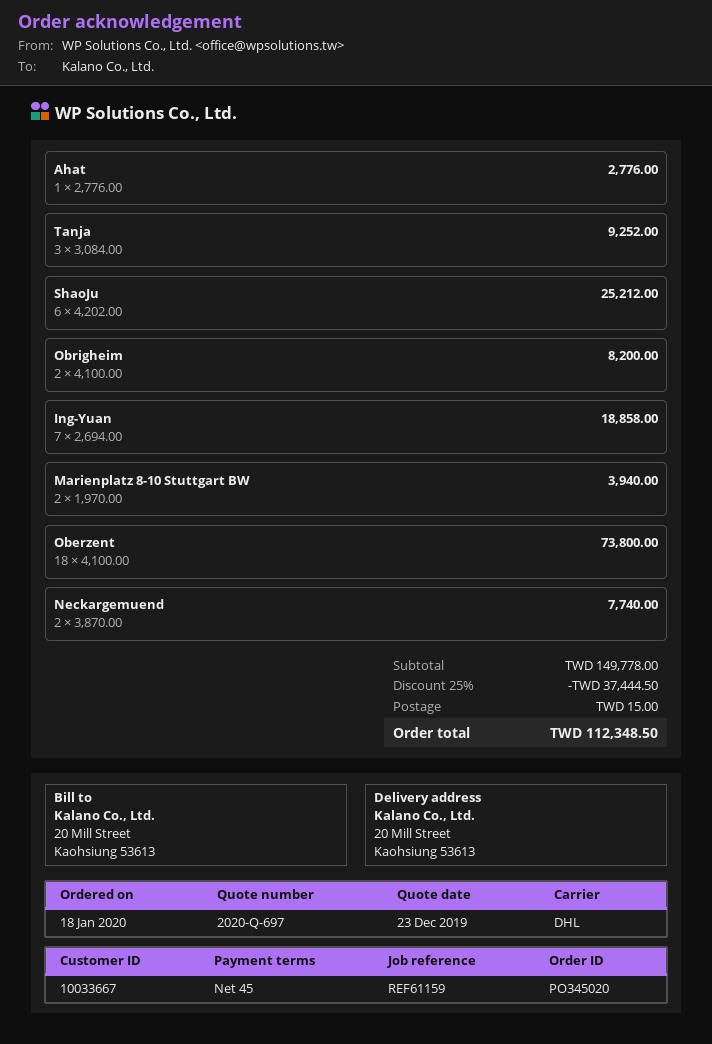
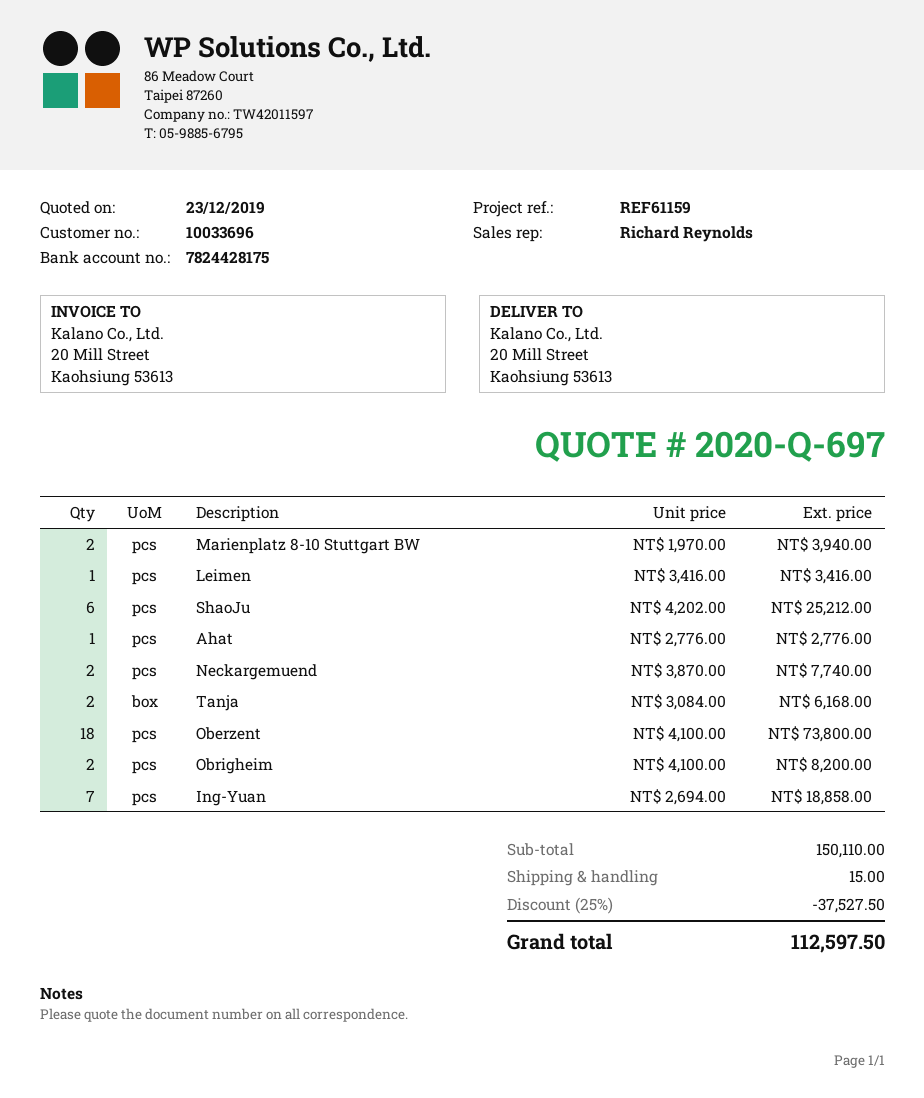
customer number: 10033667 -> 10033696
Tanja: 3 x 3084.00 = 9252.00 -> 2 x 3084.00 = 6168.00
Leimen: none -> 1 x 3416.00 = 3416.00
subtotal: 149778.00 -> 150110.00
discount: 25% = 37444.50 -> 25% = 37527.50
total: 112348.50 -> 112597.50

